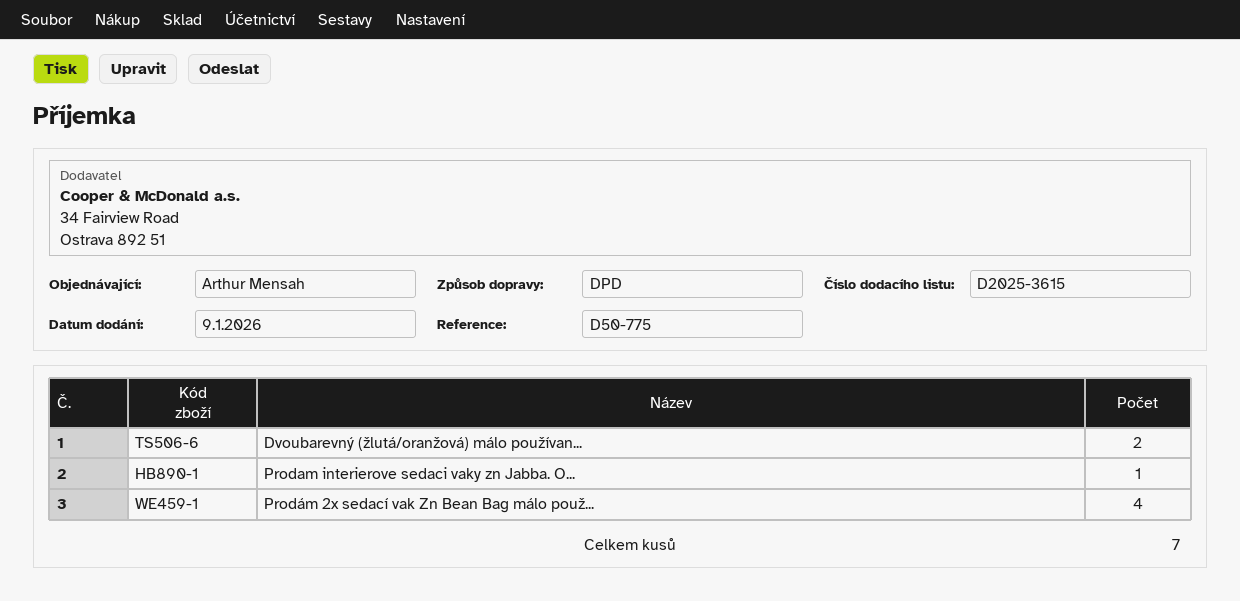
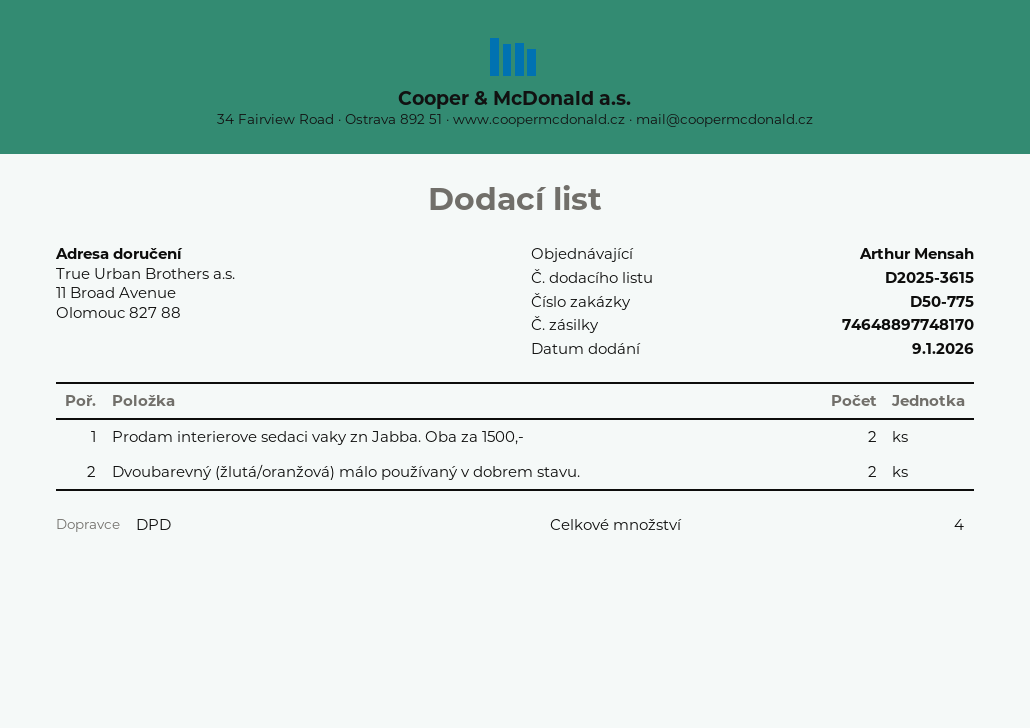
Prodam interierove sedaci vaky zn Jabba. O...: 1 -> 2
Prodám 2x sedací vak Zn Bean Bag málo použ...: 4 -> none
total quantity: 7 -> 4

